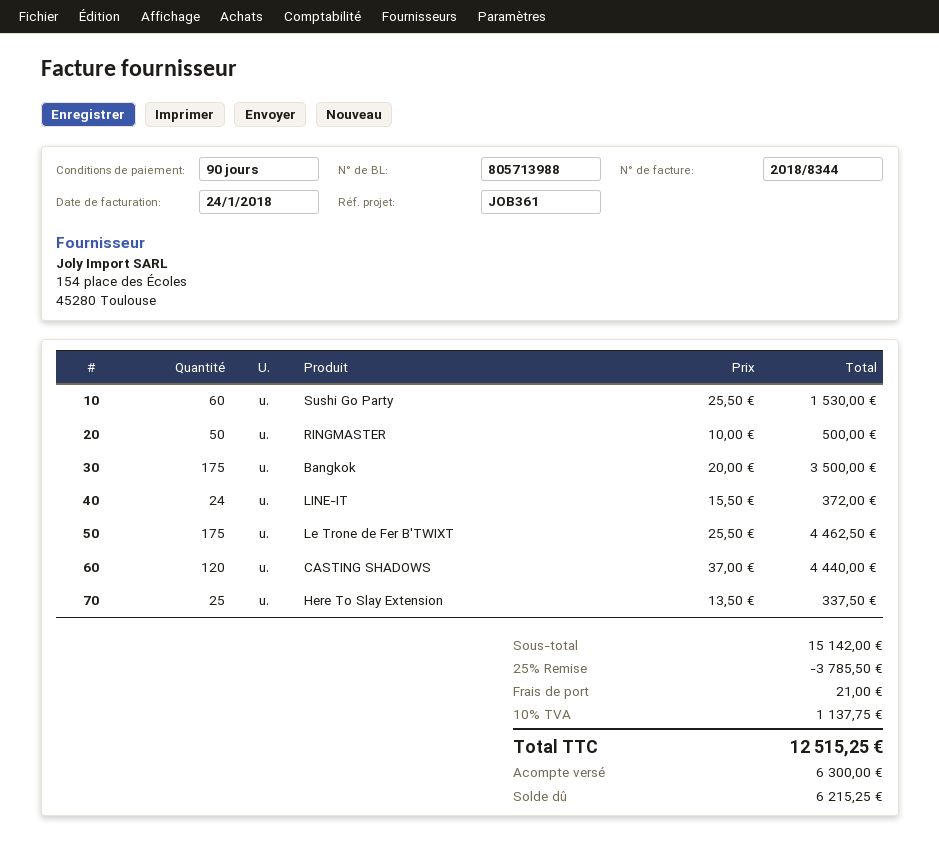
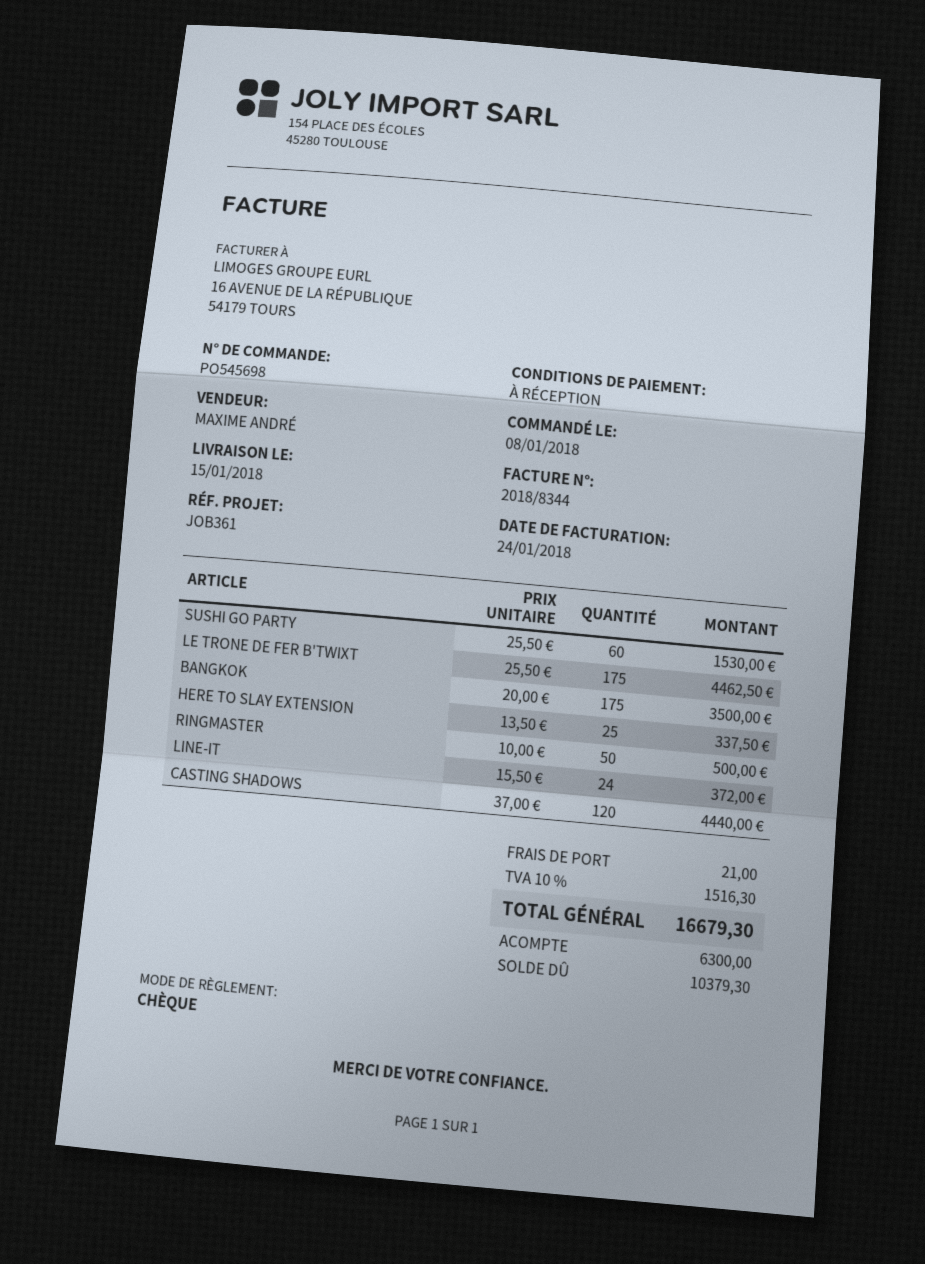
payment terms: 90 days -> on receipt
discount: 25% = 3785.50 -> none
tax: 10% = 1137.75 -> 10% = 1516.30
total: 12515.25 -> 16679.30
balance: 6215.25 -> 10379.30

